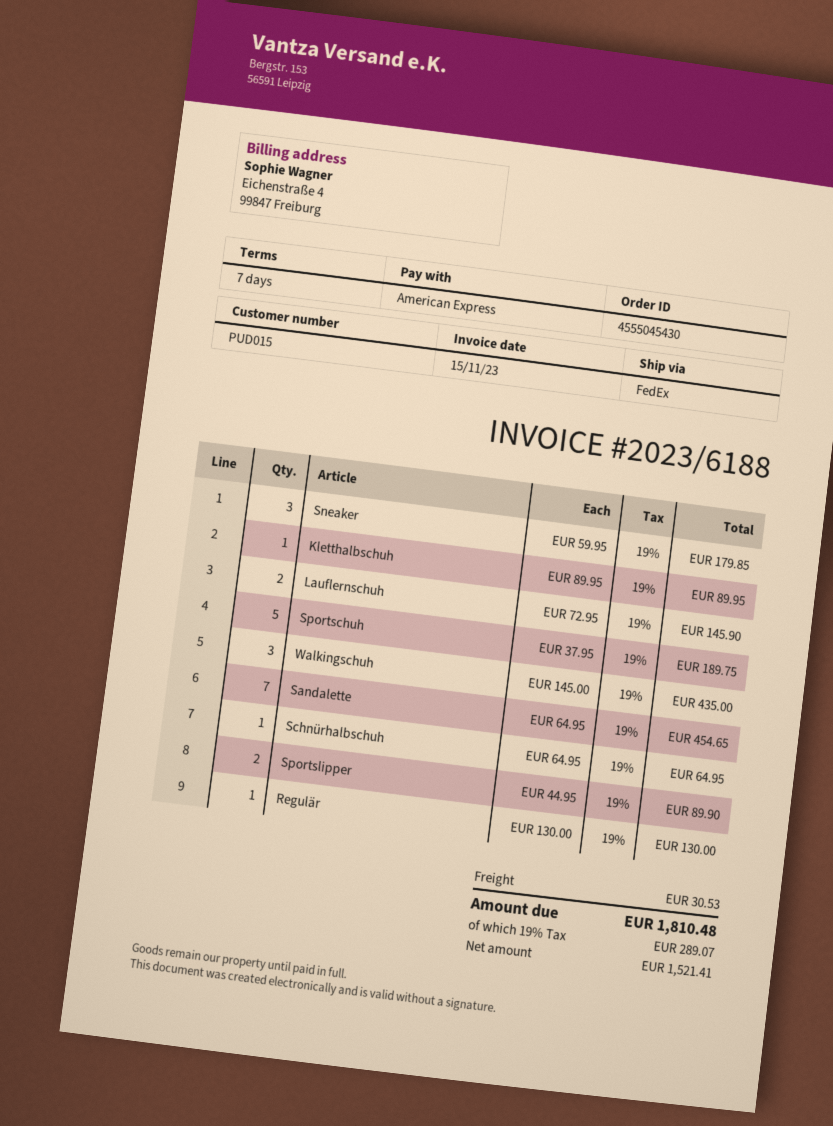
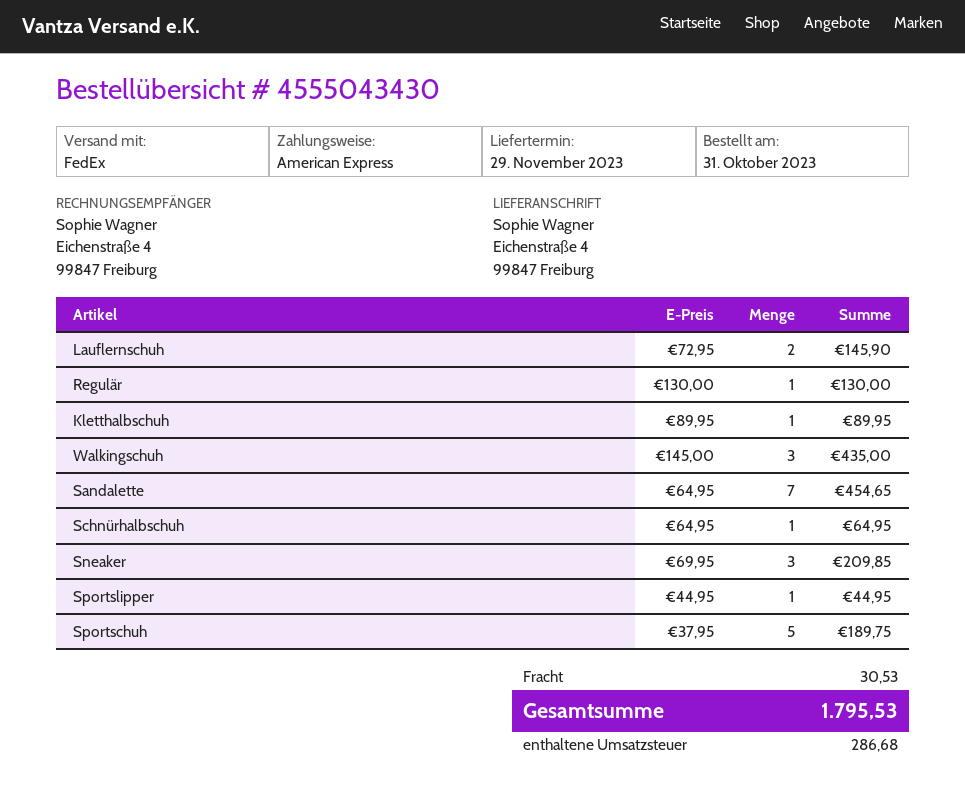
order number: 4555045430 -> 4555043430
Sneaker: 3 x 59.95 = 179.85 -> 3 x 69.95 = 209.85
Sportslipper: 2 x 44.95 = 89.90 -> 1 x 44.95 = 44.95
tax: 289.07 -> 286.68
total: 1810.48 -> 1795.53

